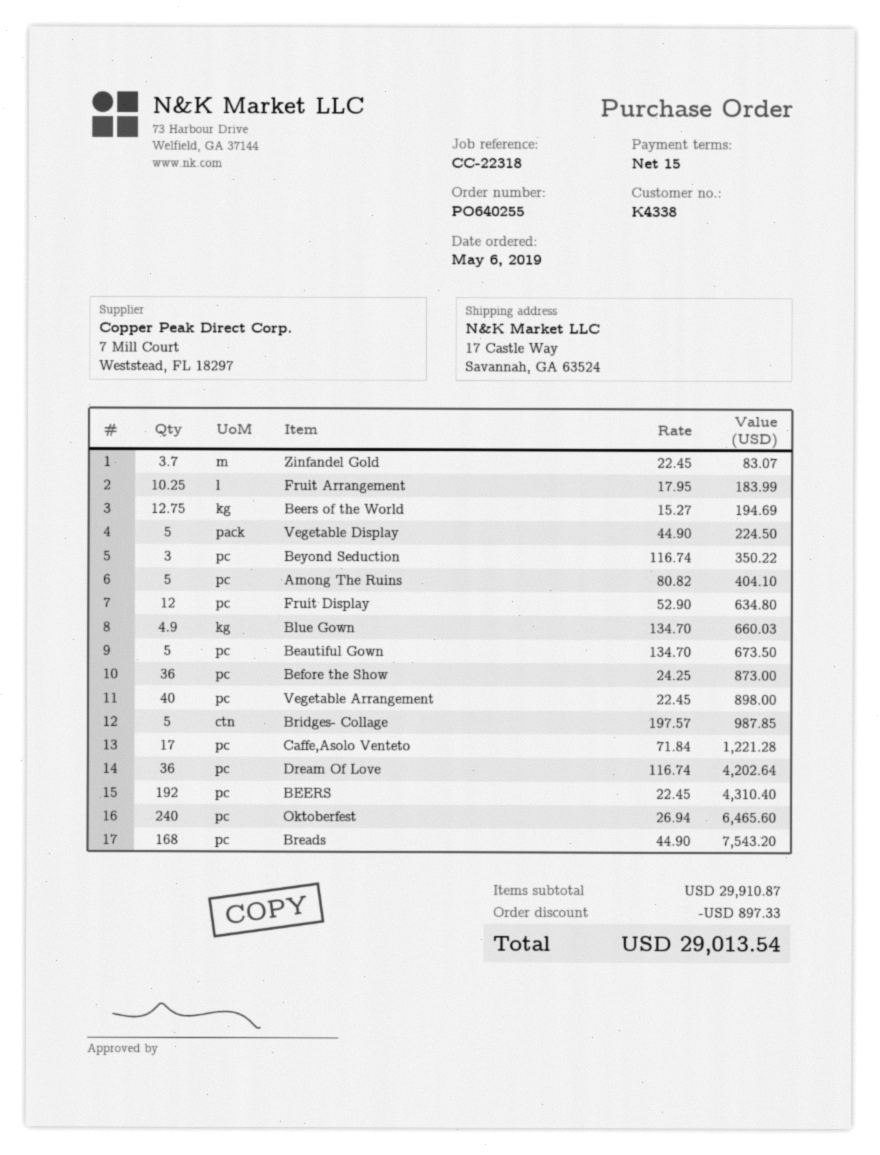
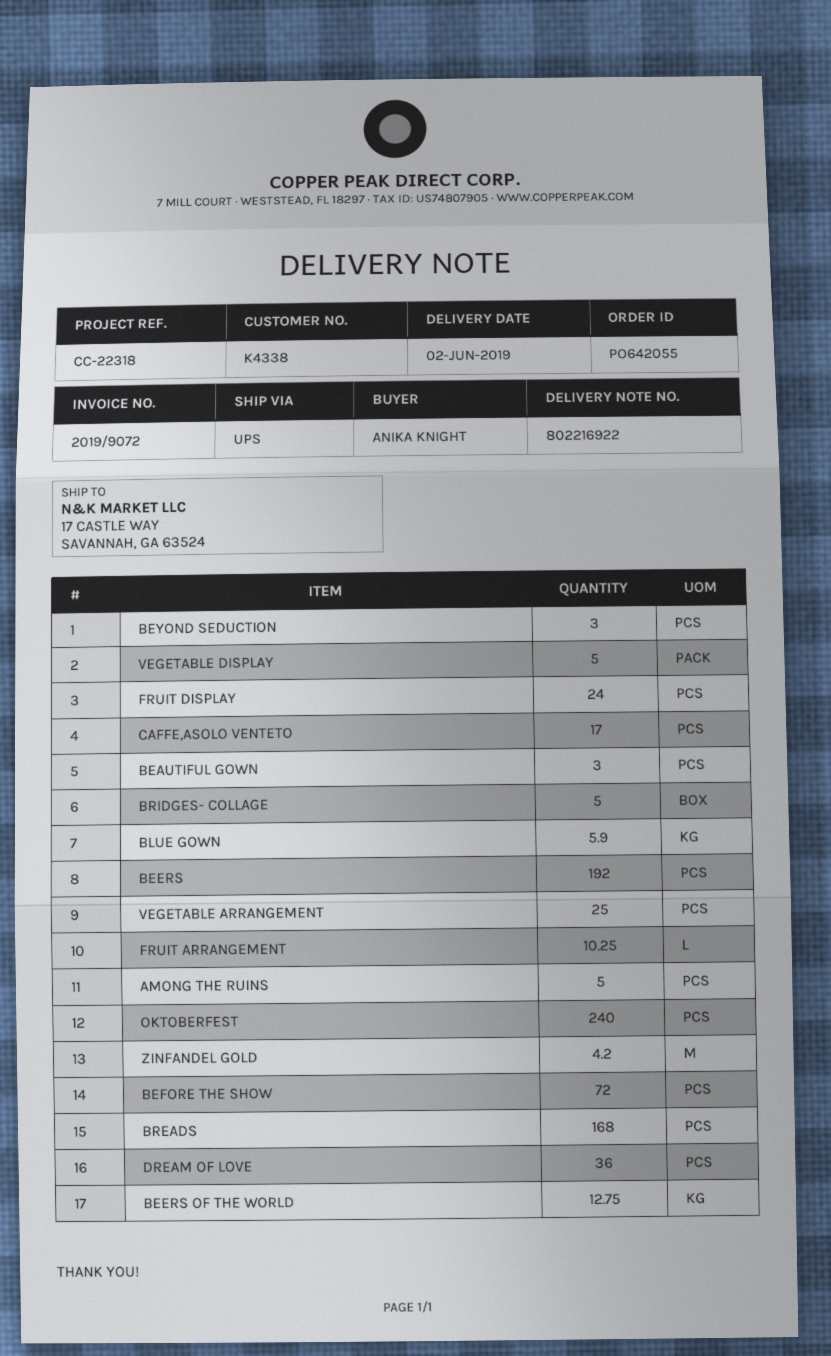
order number: PO640255 -> PO642055
Zinfandel Gold: 3.7 -> 4.2
Fruit Display: 12 -> 24
Blue Gown: 4.9 -> 5.9
Beautiful Gown: 5 -> 3
Before the Show: 36 -> 72
Vegetable Arrangement: 40 -> 25

